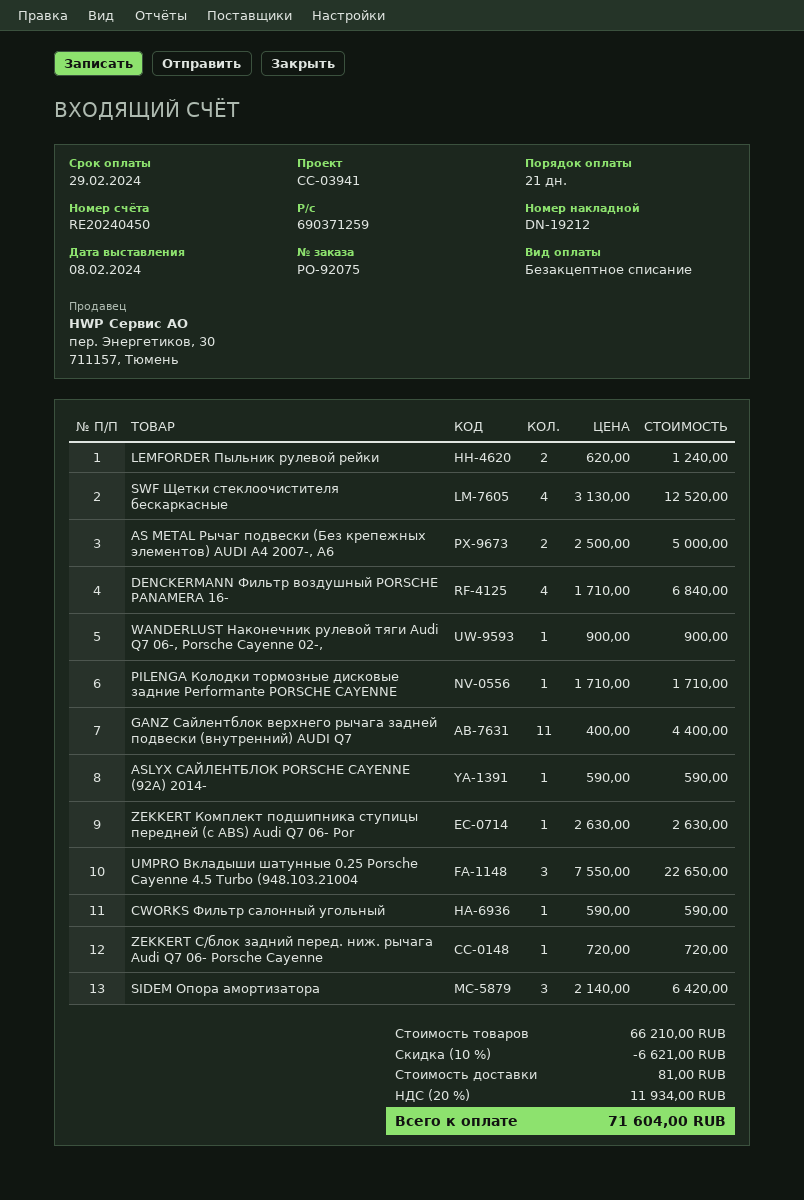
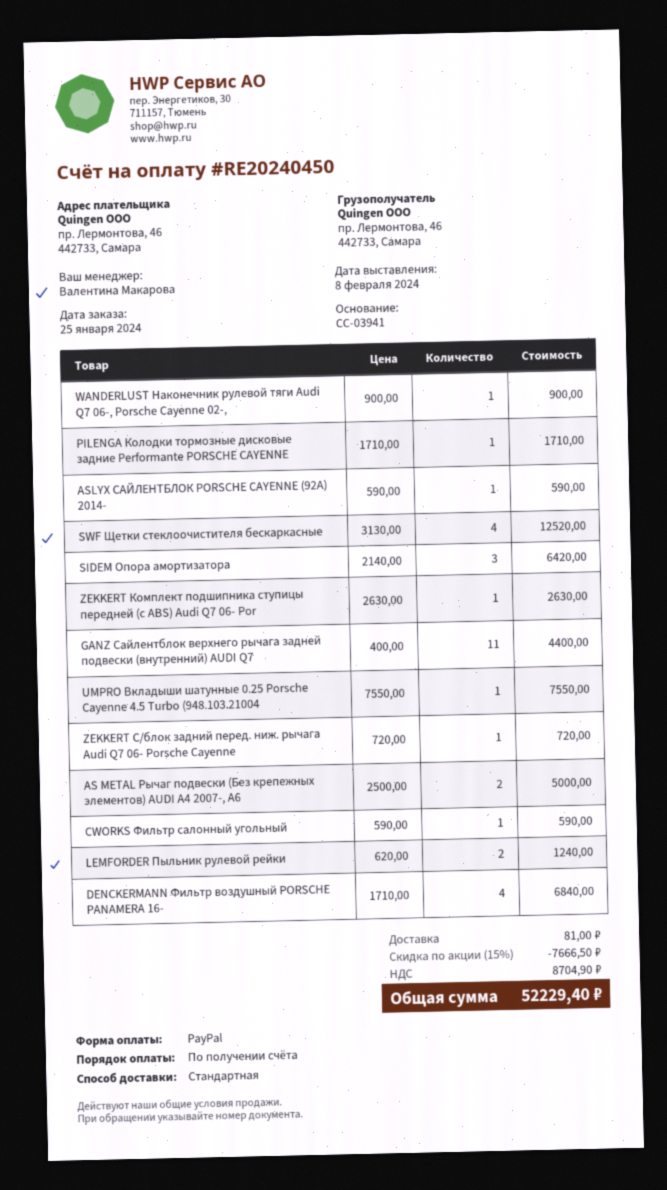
payment terms: 21 days -> on receipt
payment method: direct debit -> PayPal
UMPRO Вкладыши шатунные 0.25 Porsche Cayenne 4.5 Turbo (948.103.21004: 3 x 7550.00 = 22650.00 -> 1 x 7550.00 = 7550.00
discount: 10% = 6621.00 -> 15% = 7666.50
tax: 11934.00 -> 8704.90
total: 71604.00 -> 52229.40

